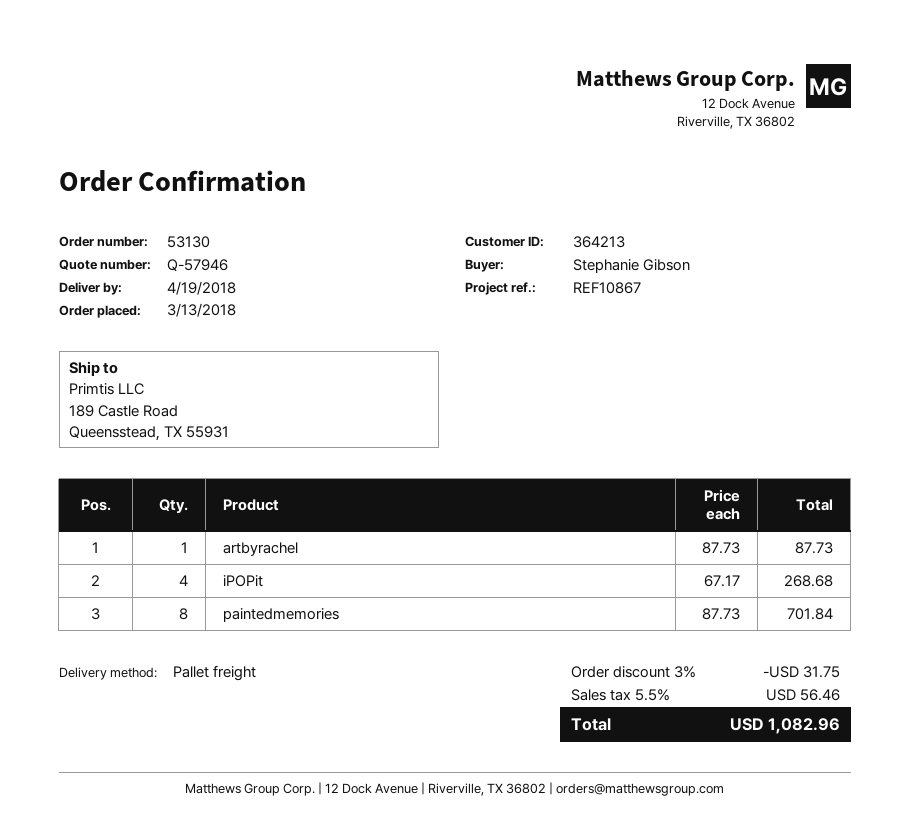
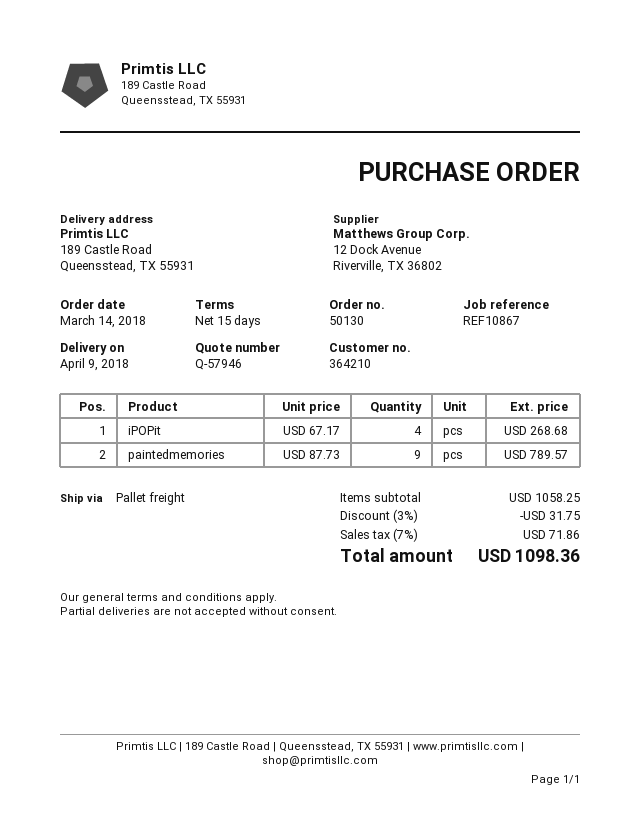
order number: 53130 -> 50130
order date: 2018-03-13 -> 2018-03-14
delivery date: 2018-04-19 -> 2018-04-09
customer number: 364213 -> 364210
artbyrachel: 1 x 87.73 = 87.73 -> none
paintedmemories: 8 x 87.73 = 701.84 -> 9 x 87.73 = 789.57
tax: 5.5% = 56.46 -> 7% = 71.86
total: 1082.96 -> 1098.36

